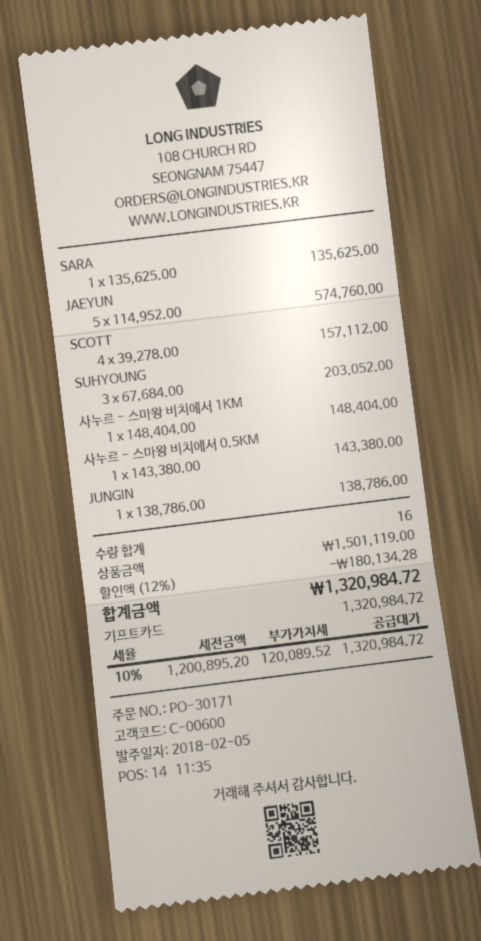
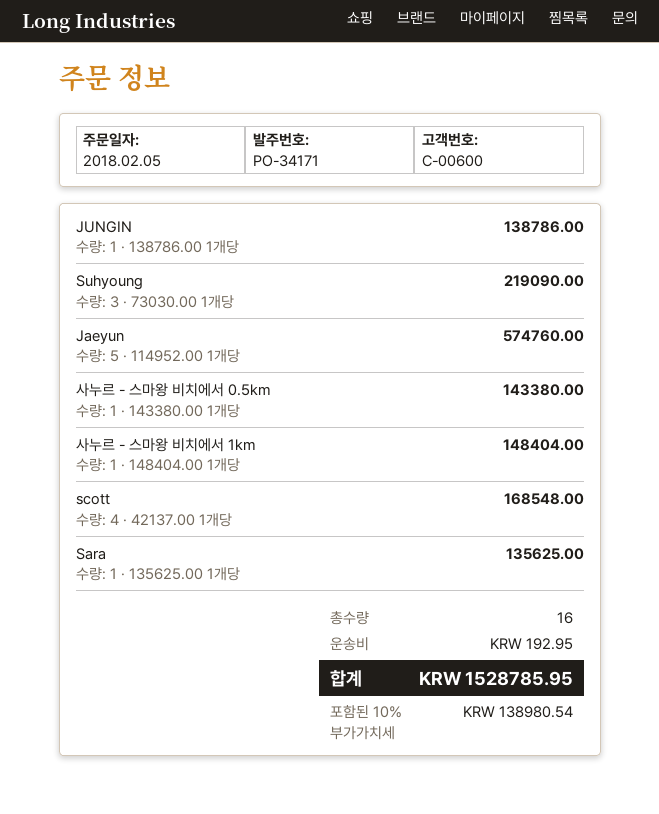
order number: PO-30171 -> PO-34171
SCOTT: 4 x 39278.00 = 157112.00 -> 4 x 42137.00 = 168548.00
SUHYOUNG: 3 x 67684.00 = 203052.00 -> 3 x 73030.00 = 219090.00
discount: 12% = 180134.28 -> none
shipping: none -> 192.95
tax: 10% = 120089.52 -> 10% = 138980.54
total: 1320984.72 -> 1528785.95

